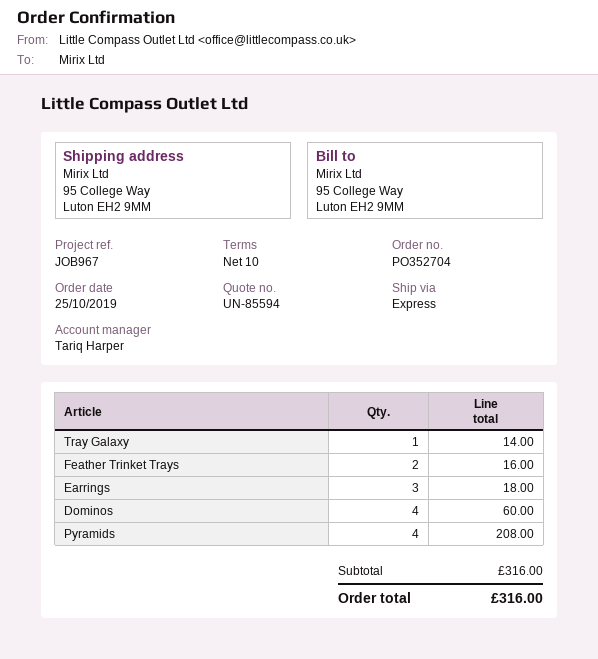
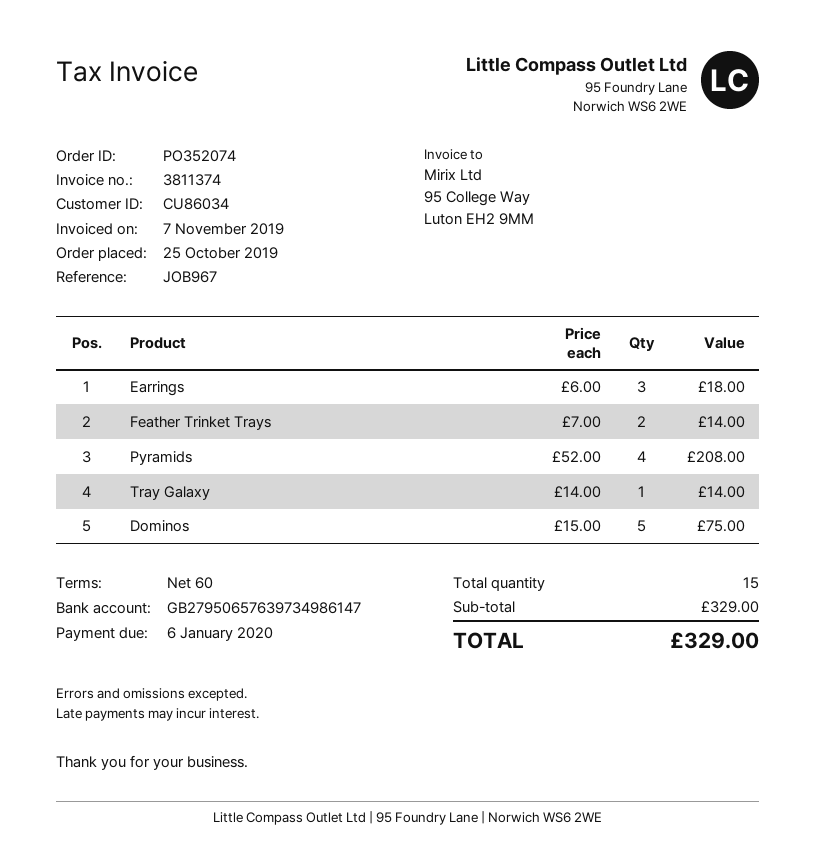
order number: PO352704 -> PO352074
payment terms: 10 days -> 60 days
Feather Trinket Trays: 2 for 16.00 -> 2 for 14.00
Dominos: 4 for 60.00 -> 5 for 75.00
subtotal: 316.00 -> 329.00
total: 316.00 -> 329.00

